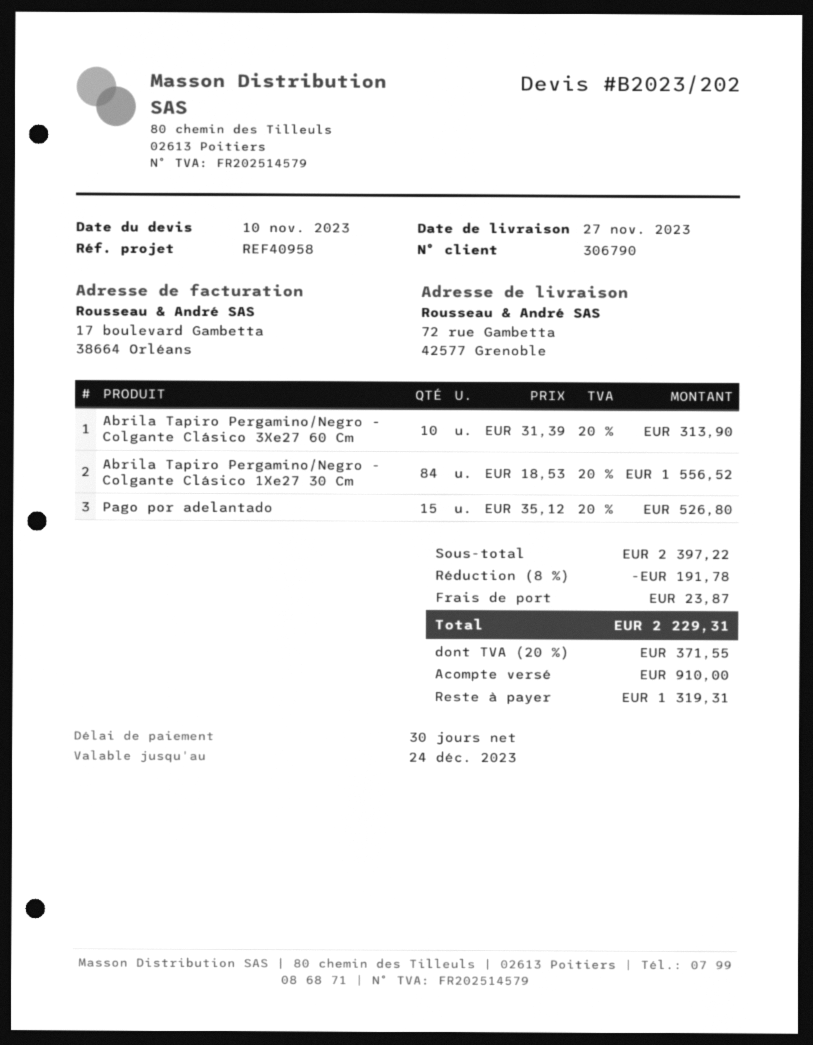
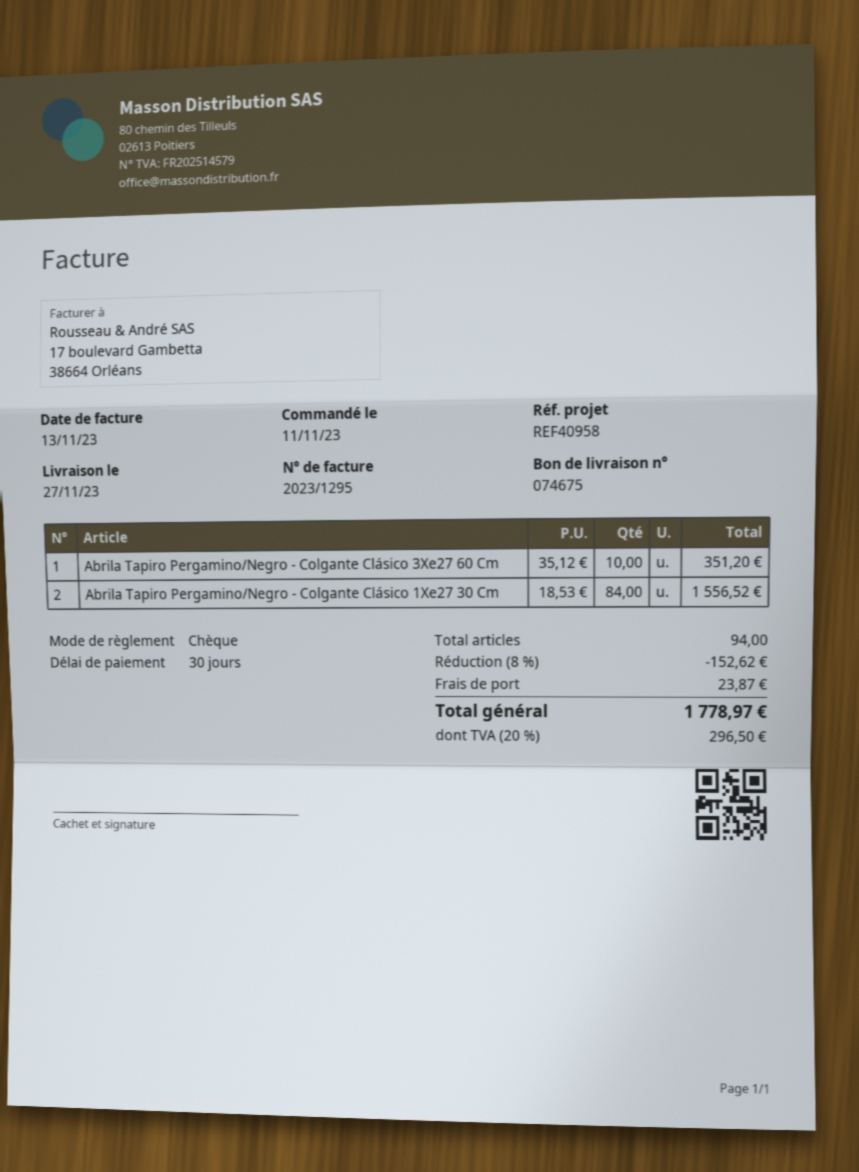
Abrila Tapiro Pergamino/Negro - Colgante Clásico 3Xe27 60 Cm: 10 x 31.39 = 313.90 -> 10 x 35.12 = 351.20
Pago por adelantado: 15 x 35.12 = 526.80 -> none
discount: 8% = 191.78 -> 8% = 152.62
tax: 20% = 371.55 -> 20% = 296.50
total: 2229.31 -> 1778.97

